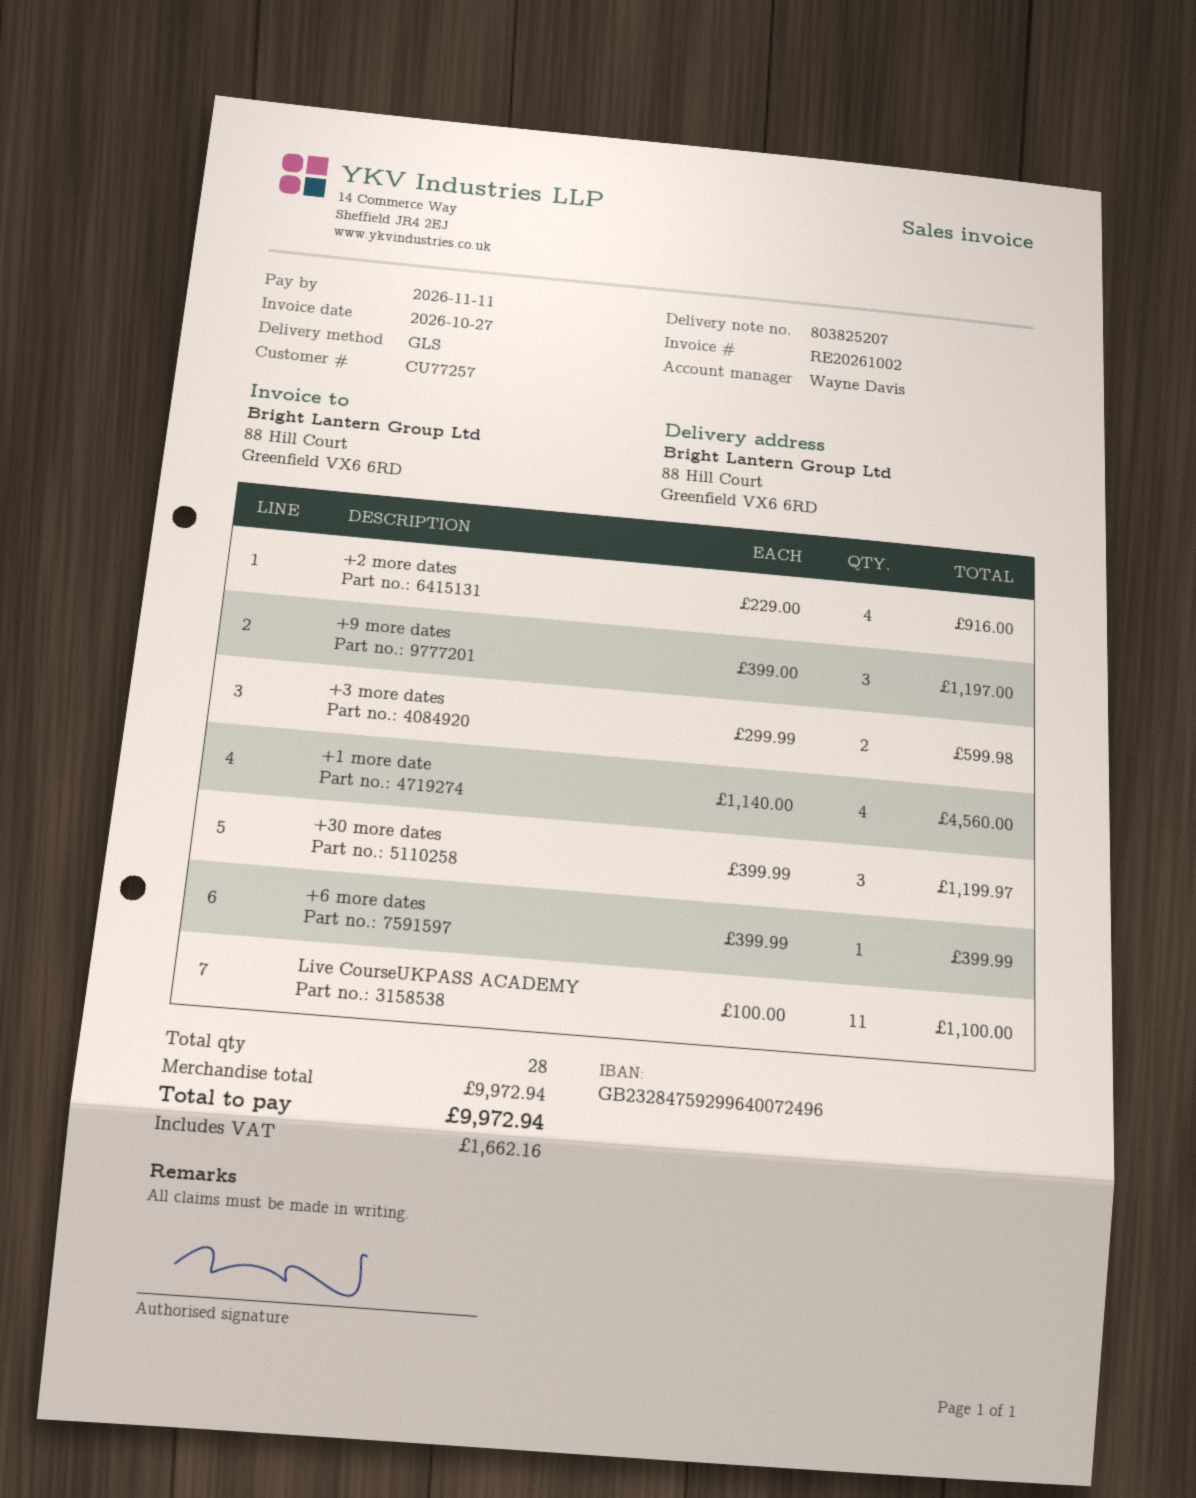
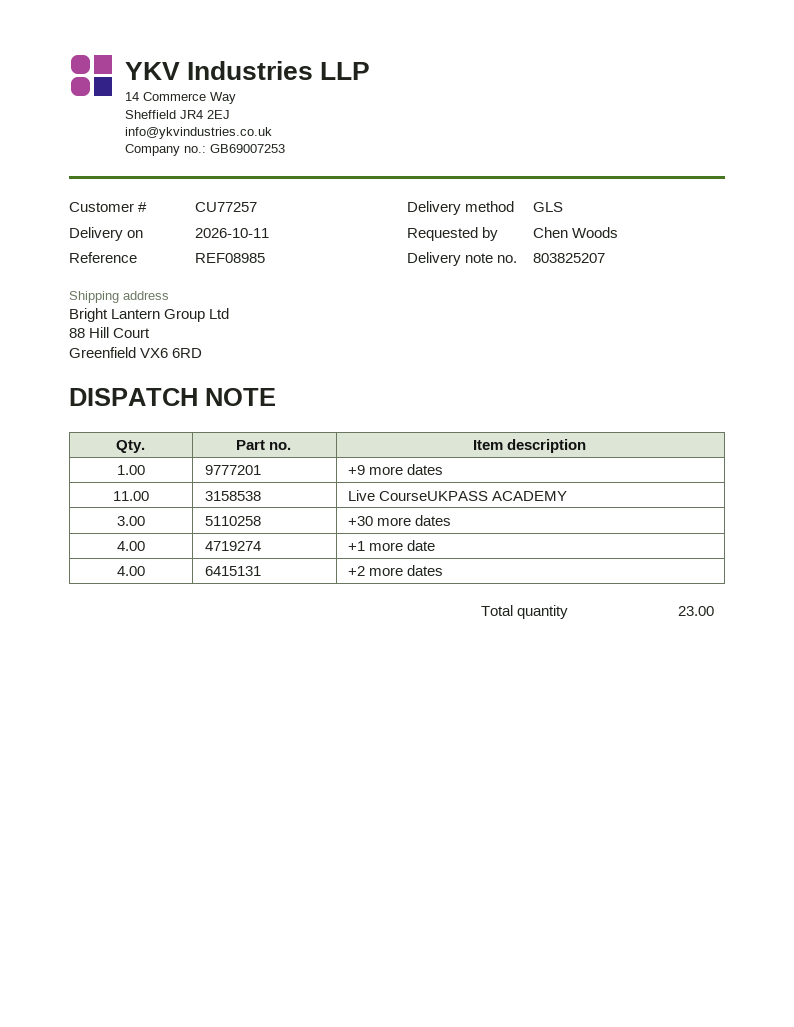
+9 more dates: 3 -> 1
+3 more dates: 2 -> none
+6 more dates: 1 -> none
total quantity: 28 -> 23

